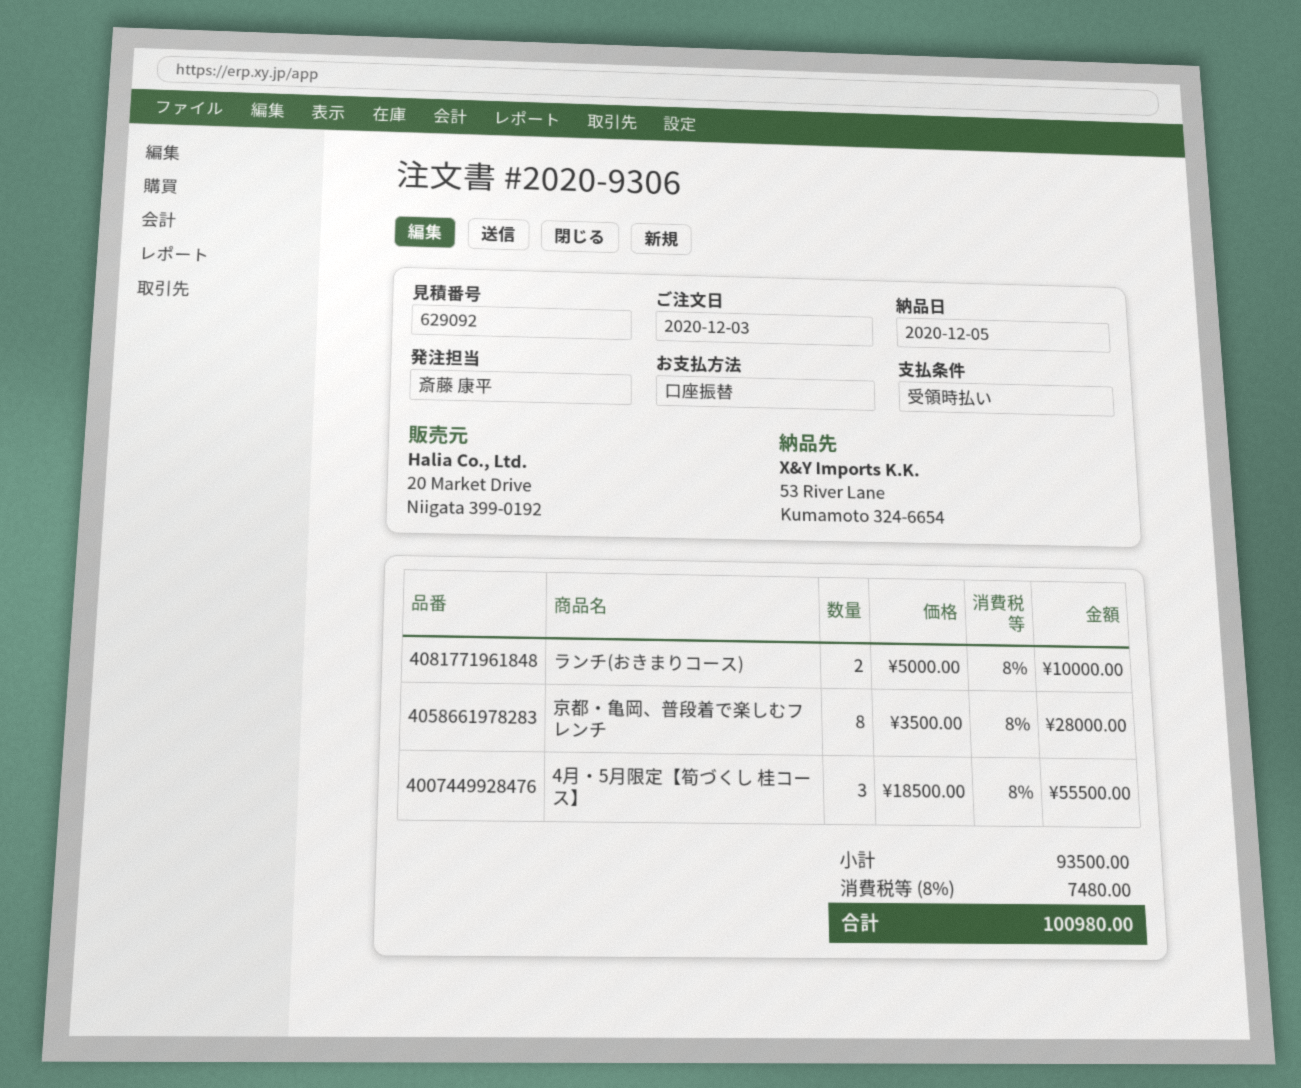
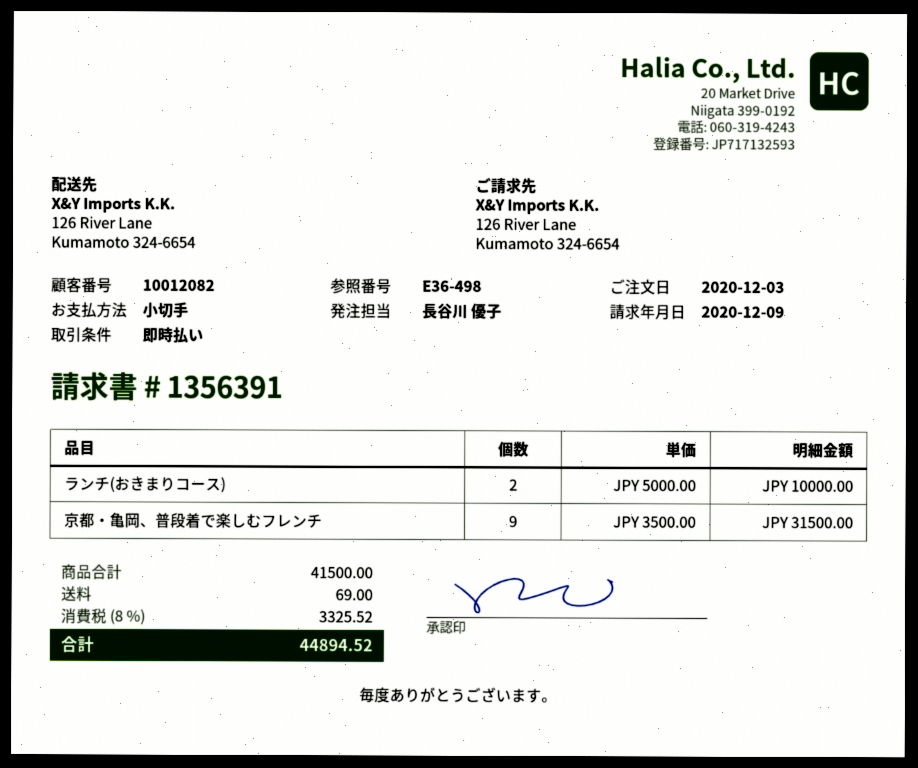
ordered by: 斎藤 康平 -> 長谷川 優子
payment method: direct debit -> cheque
ship to: 53 River Lane, Kumamoto 324-6654 -> 126 River Lane, Kumamoto 324-6654
京都・亀岡、普段着で楽しむフレンチ: 8 x 3500.00 = 28000.00 -> 9 x 3500.00 = 31500.00
4月・5月限定【筍づくし 桂コース】: 3 x 18500.00 = 55500.00 -> none
subtotal: 93500.00 -> 41500.00
shipping: none -> 69.00
tax: 8% = 7480.00 -> 8% = 3325.52
total: 100980.00 -> 44894.52

